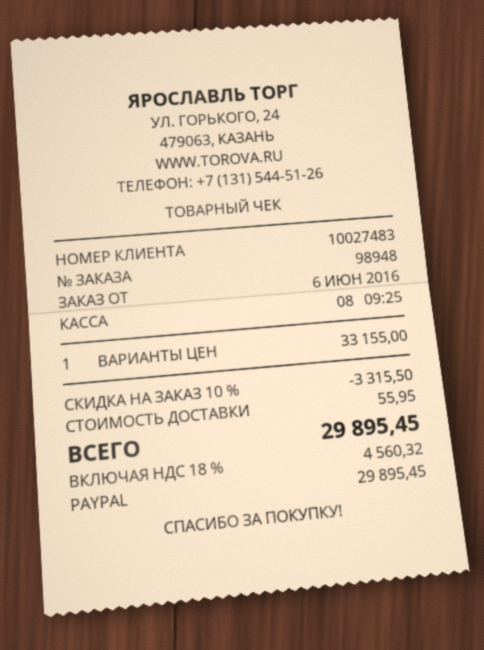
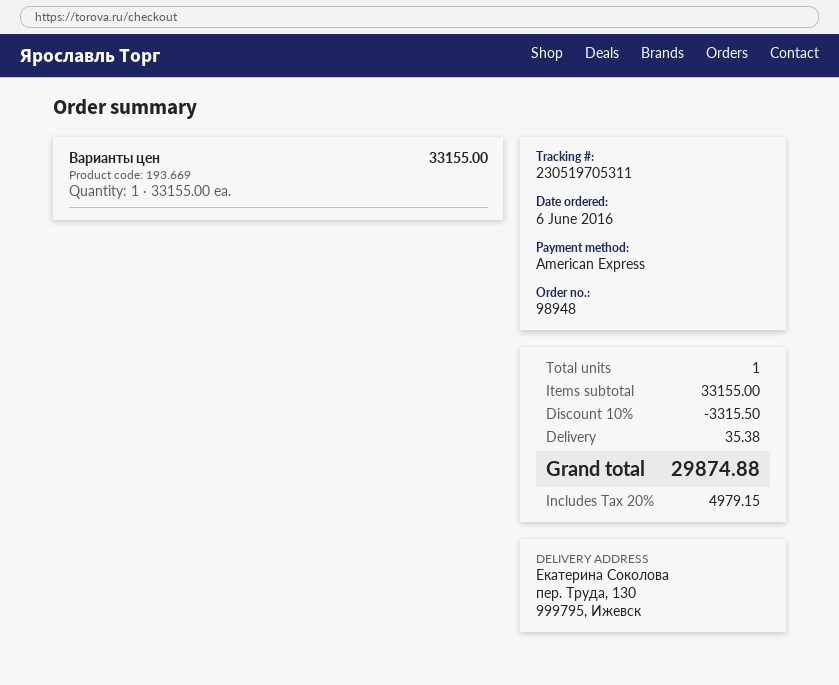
payment method: PayPal -> American Express
shipping: 55.95 -> 35.38
tax: 18% = 4560.32 -> 20% = 4979.15
total: 29895.45 -> 29874.88

